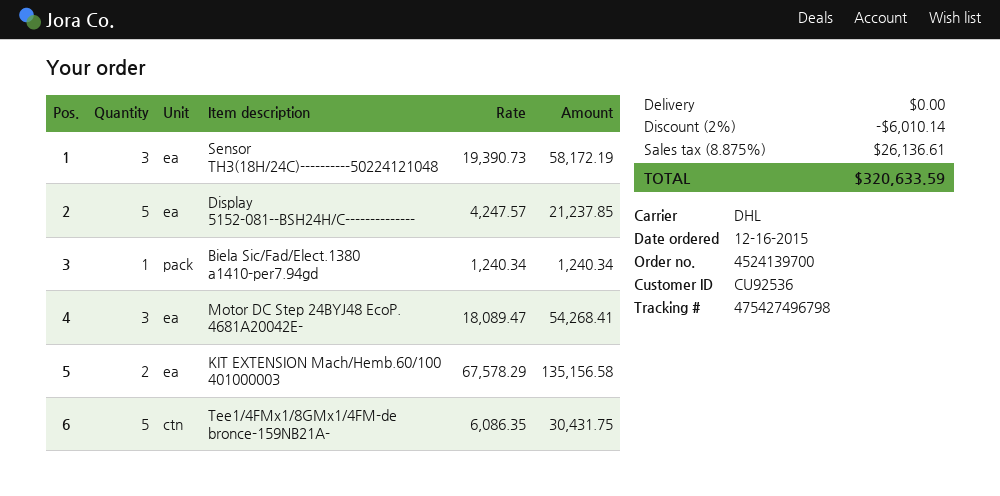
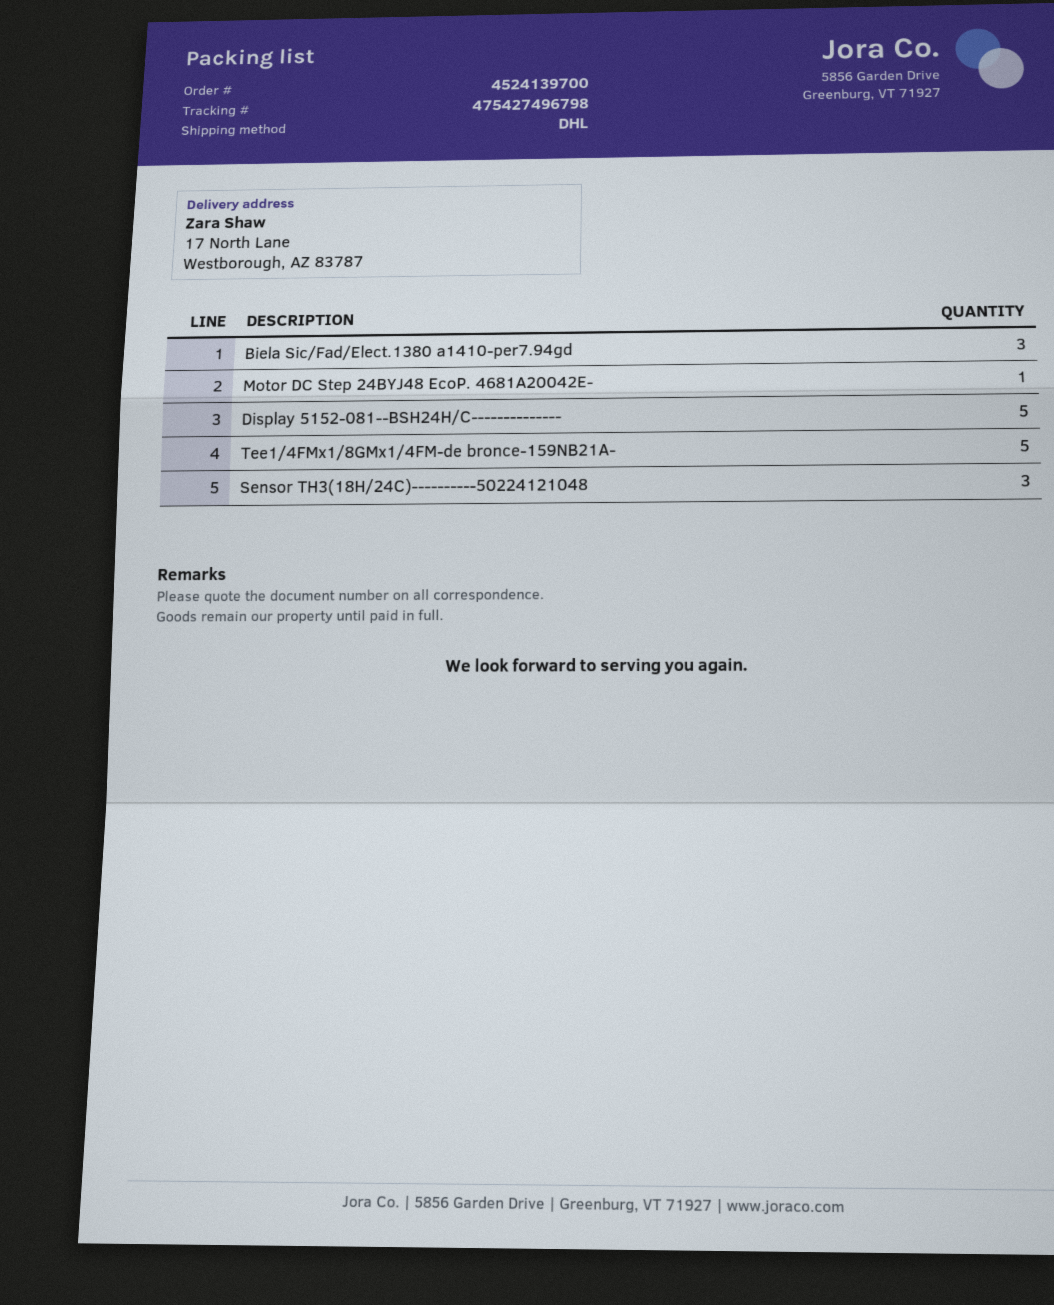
Biela Sic/Fad/Elect.1380 a1410-per7.94gd: 1 -> 3
Motor DC Step 24BYJ48 EcoP. 4681A20042E-: 3 -> 1
KIT EXTENSION Mach/Hemb.60/100 401000003: 2 -> none

